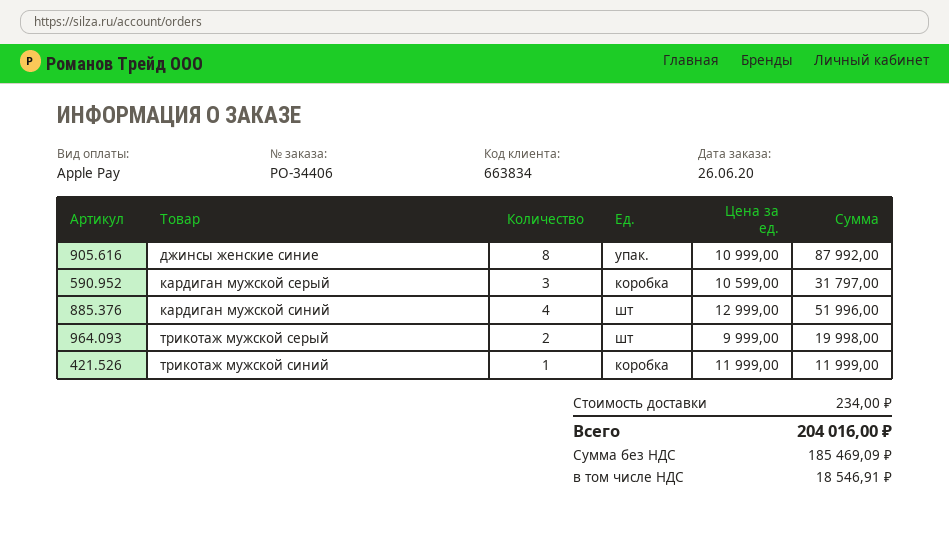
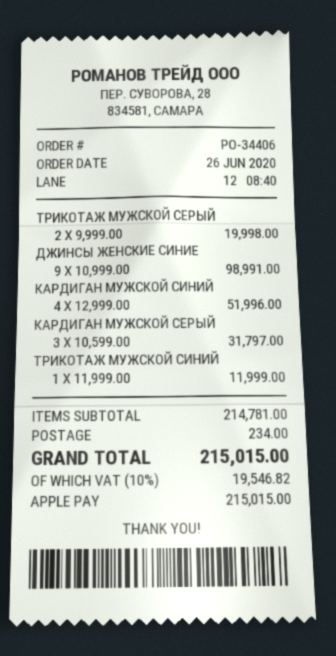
джинсы женские синие: 8 x 10999.00 = 87992.00 -> 9 x 10999.00 = 98991.00
tax: 18546.91 -> 19546.82
total: 204016.00 -> 215015.00

